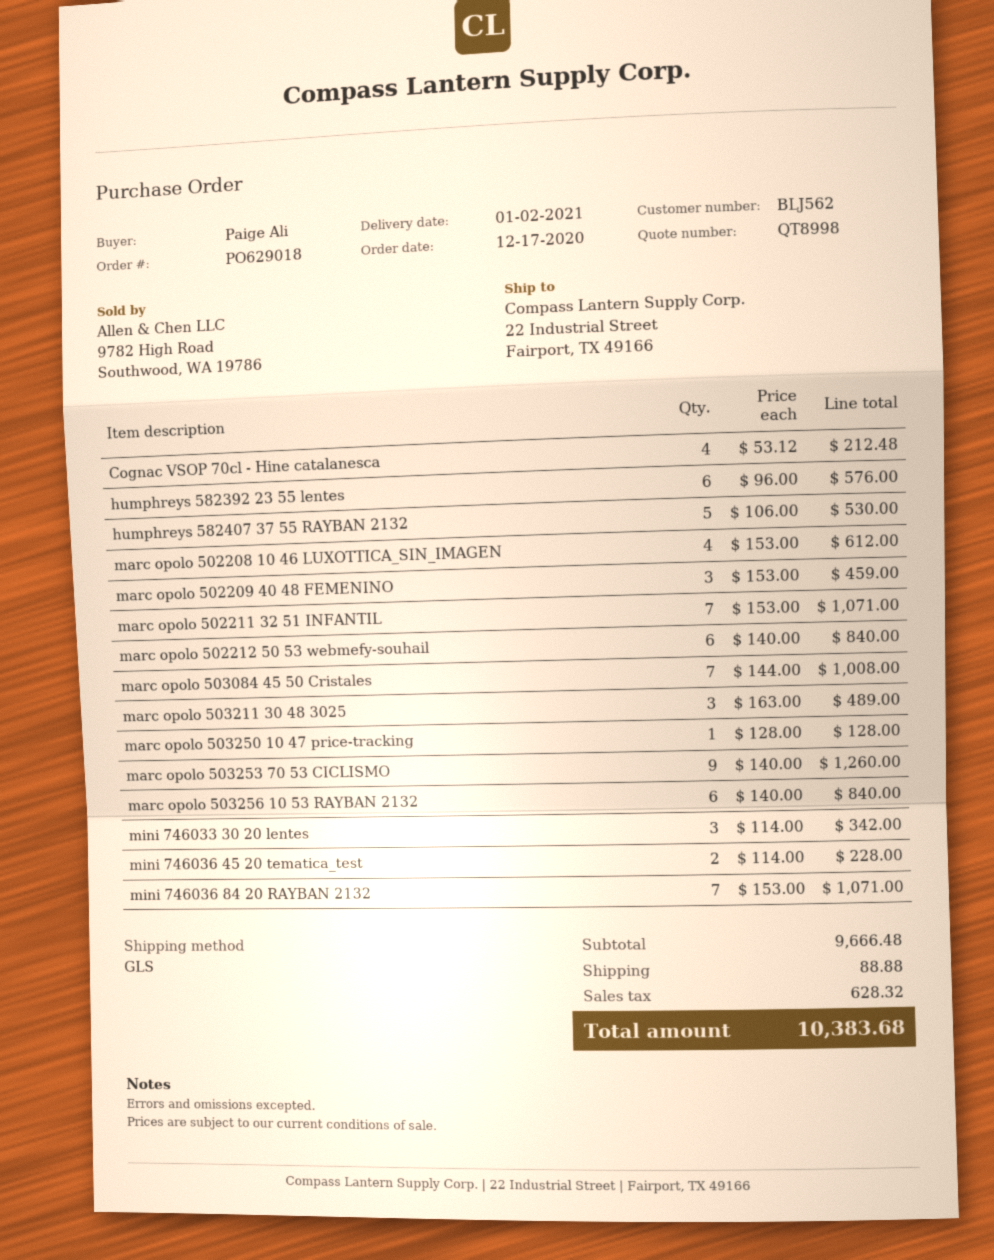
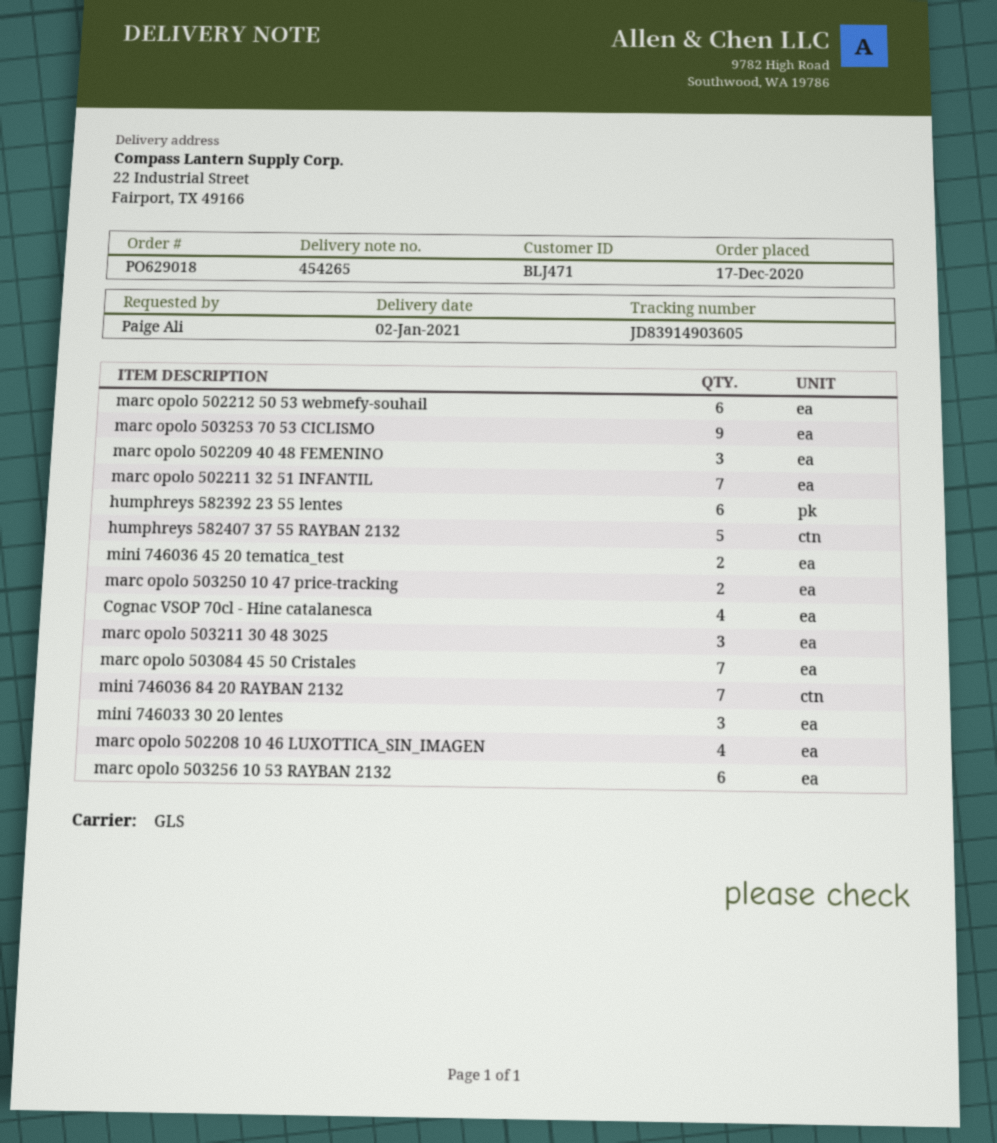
customer number: BLJ562 -> BLJ471
marc opolo 503250 10 47 price-tracking: 1 -> 2

